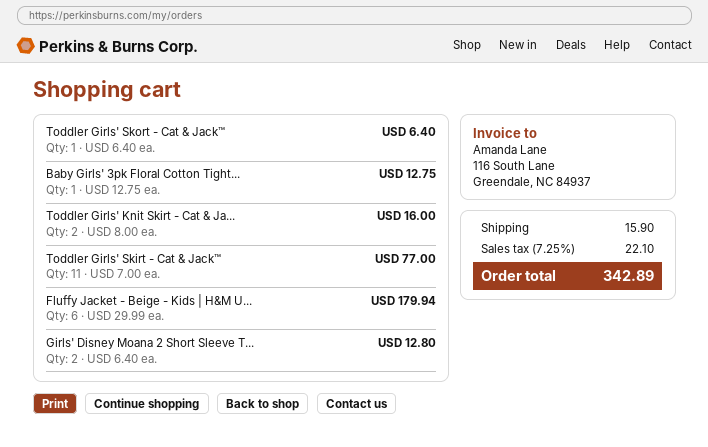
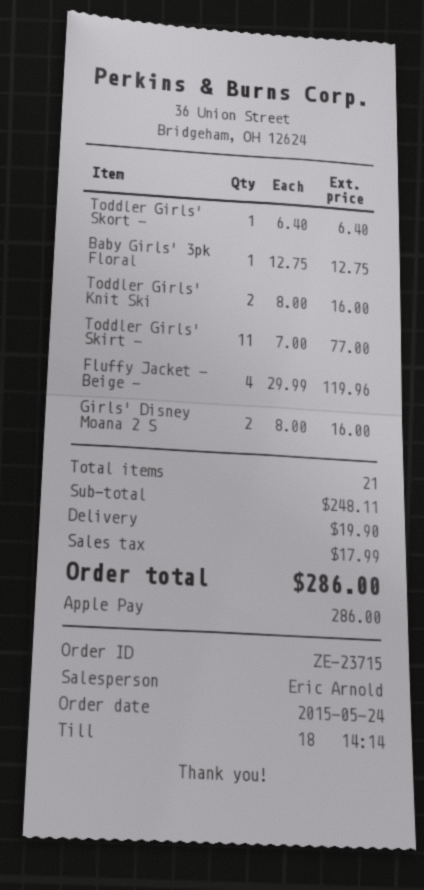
Fluffy Jacket - Beige - Kids | H&M U...: 6 x 29.99 = 179.94 -> 4 x 29.99 = 119.96
Girls' Disney Moana 2 Short Sleeve T...: 2 x 6.40 = 12.80 -> 2 x 8.00 = 16.00
shipping: 15.90 -> 19.90
tax: 22.10 -> 17.99
total: 342.89 -> 286.00

